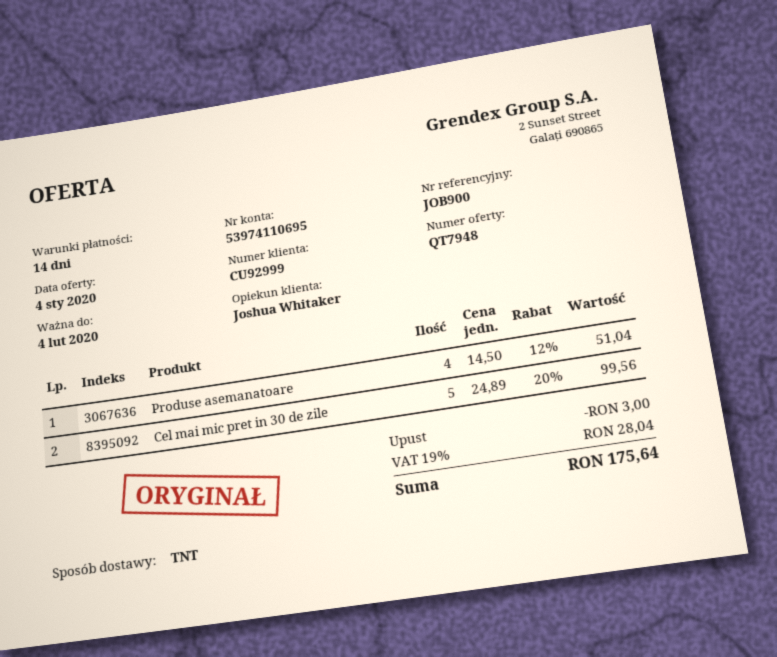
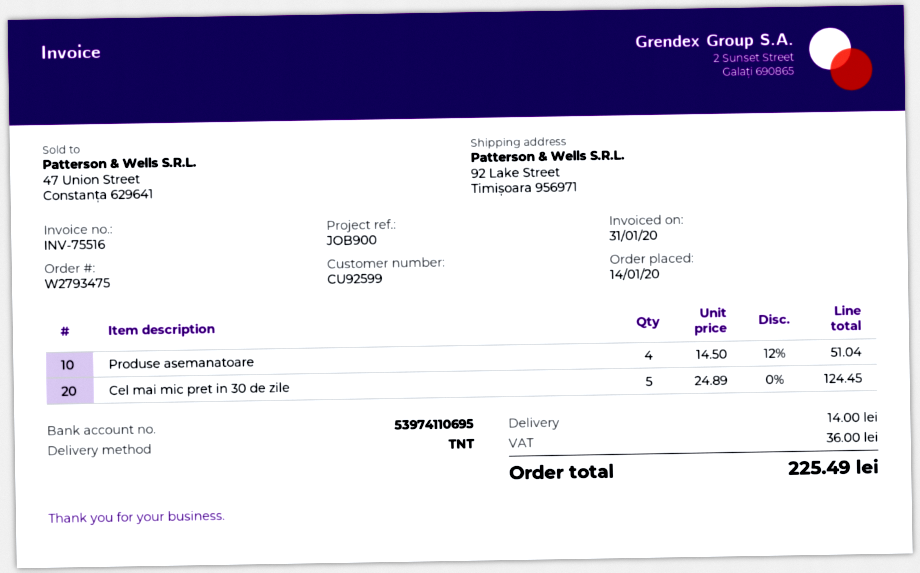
customer number: CU92999 -> CU92599
Cel mai mic pret in 30 de zile: 5 x 24.89 - 20% = 99.56 -> 5 x 24.89 = 124.45
discount: 3.00 -> none
shipping: none -> 14.00
tax: 28.04 -> 36.00
total: 175.64 -> 225.49

